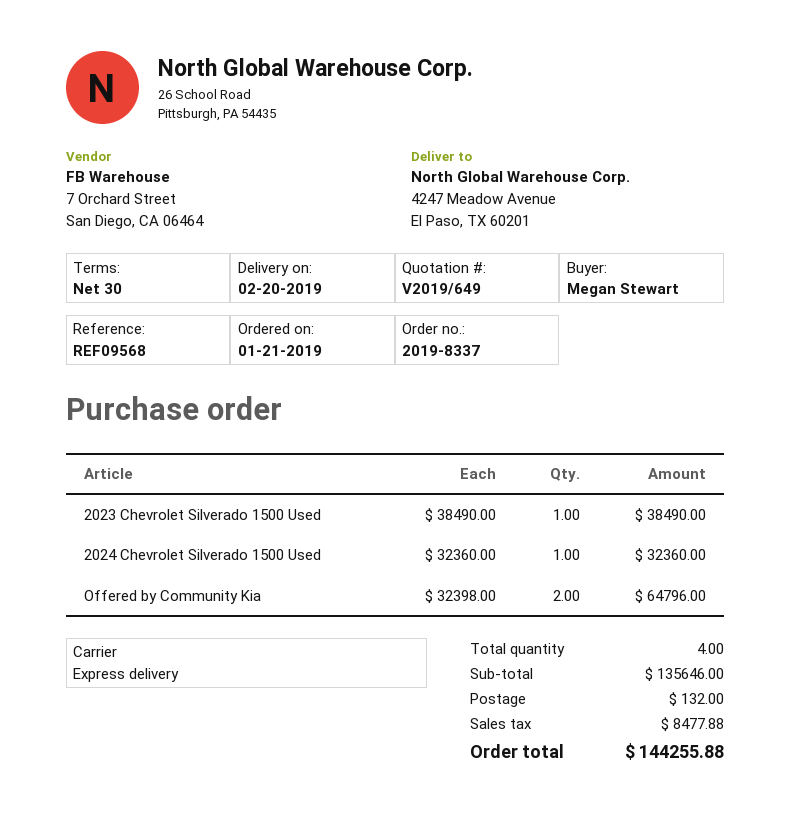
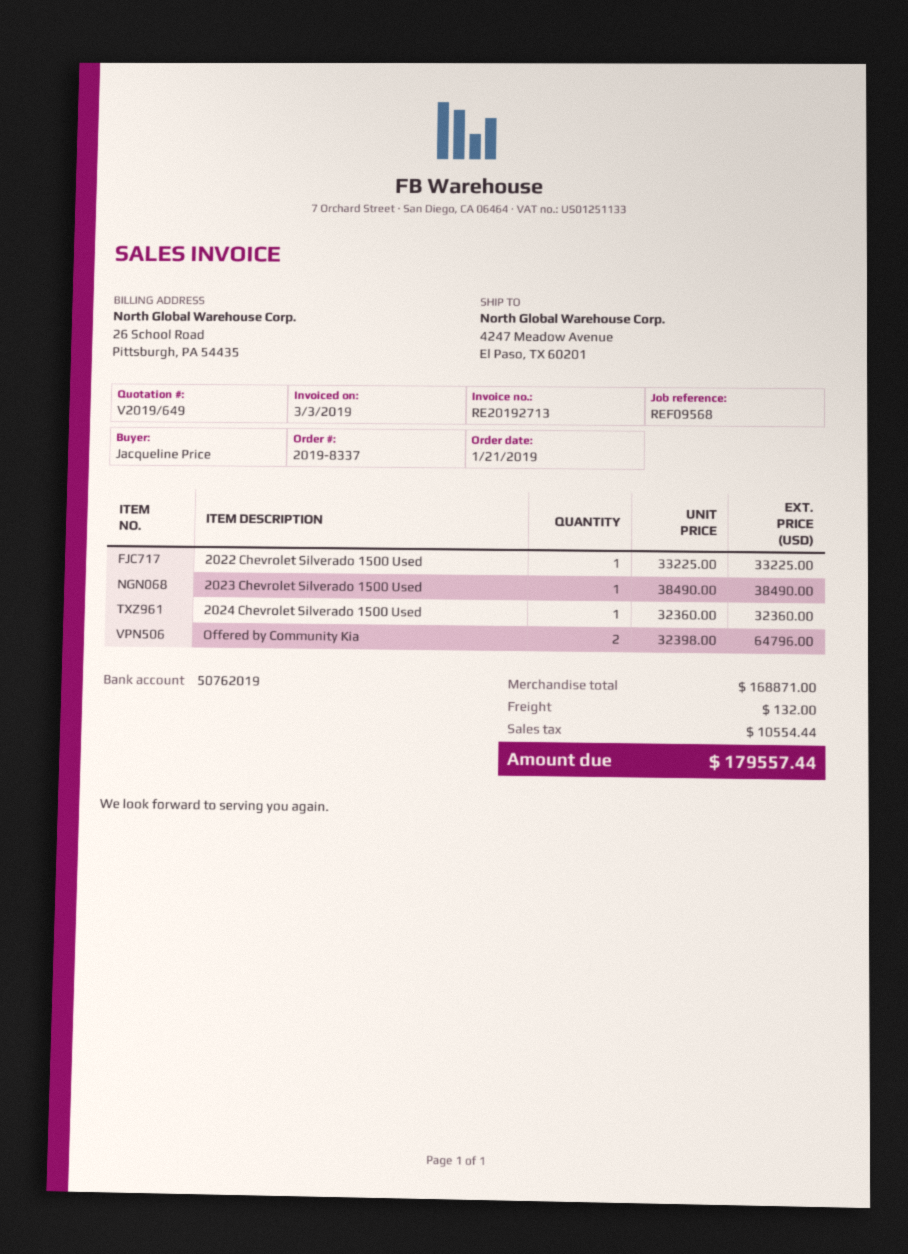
ordered by: Megan Stewart -> Jacqueline Price
2022 Chevrolet Silverado 1500 Used: none -> 1 x 33225.00 = 33225.00
subtotal: 135646.00 -> 168871.00
tax: 8477.88 -> 10554.44
total: 144255.88 -> 179557.44

